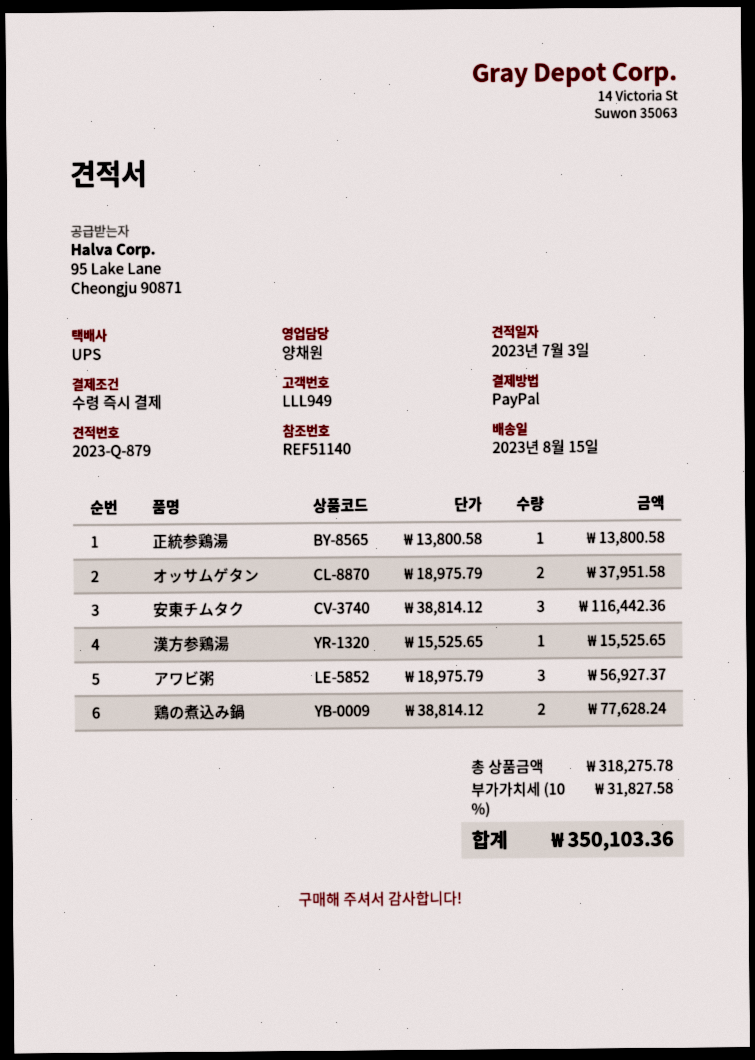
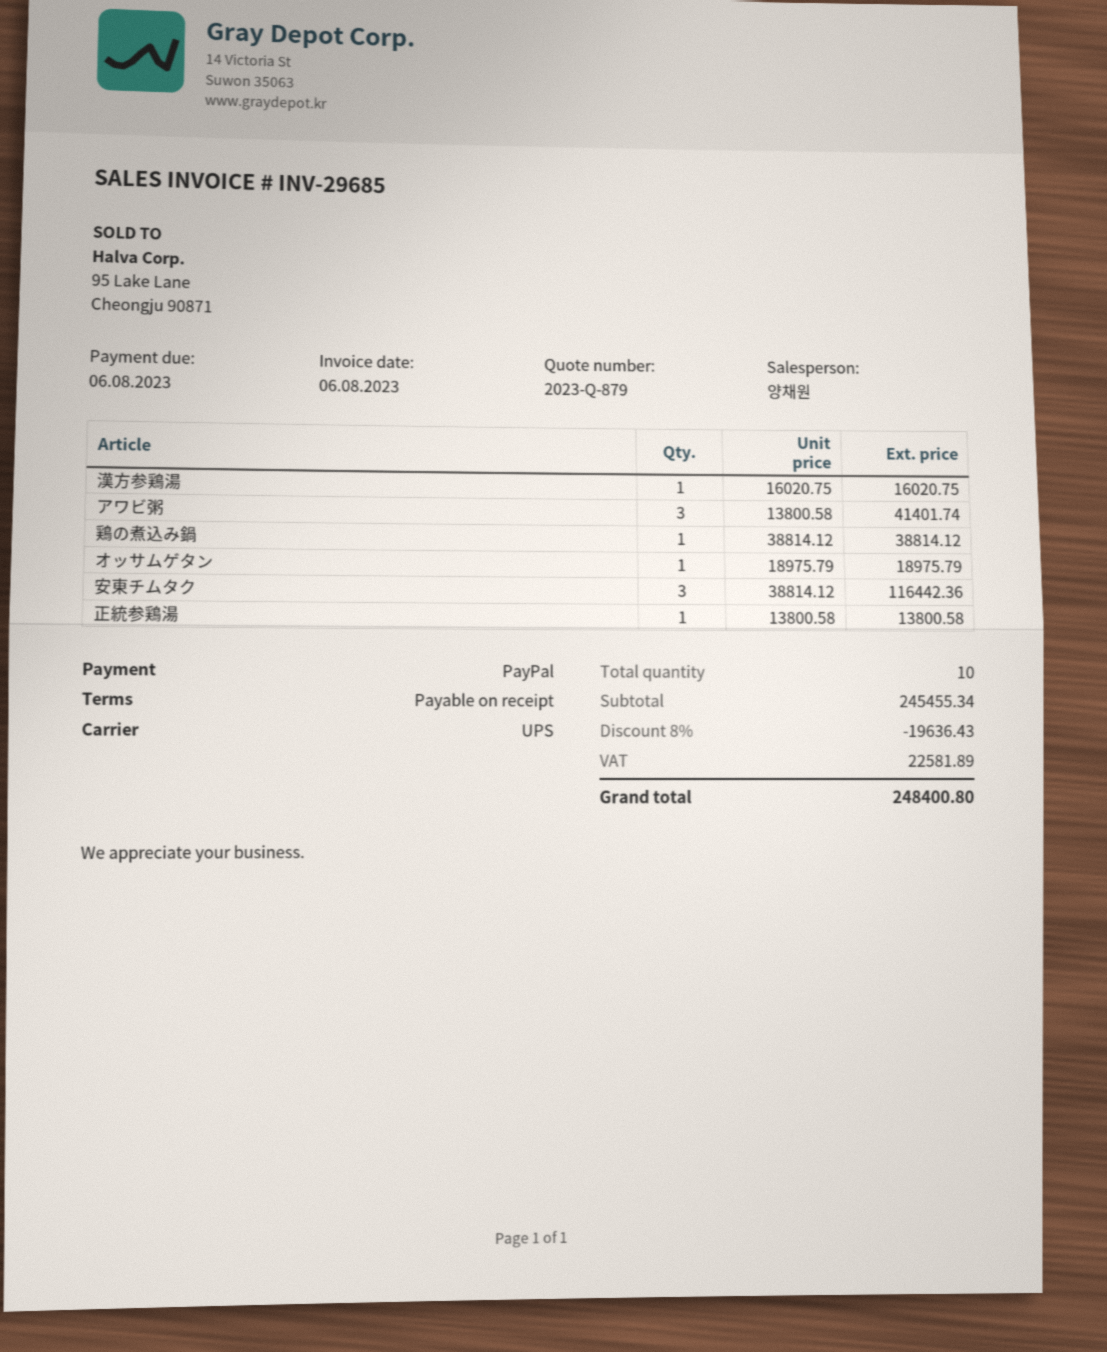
オッサムゲタン: 2 x 18975.79 = 37951.58 -> 1 x 18975.79 = 18975.79
漢方参鶏湯: 1 x 15525.65 = 15525.65 -> 1 x 16020.75 = 16020.75
アワビ粥: 3 x 18975.79 = 56927.37 -> 3 x 13800.58 = 41401.74
鶏の煮込み鍋: 2 x 38814.12 = 77628.24 -> 1 x 38814.12 = 38814.12
subtotal: 318275.78 -> 245455.34
discount: none -> 8% = 19636.43
tax: 31827.58 -> 22581.89
total: 350103.36 -> 248400.80

